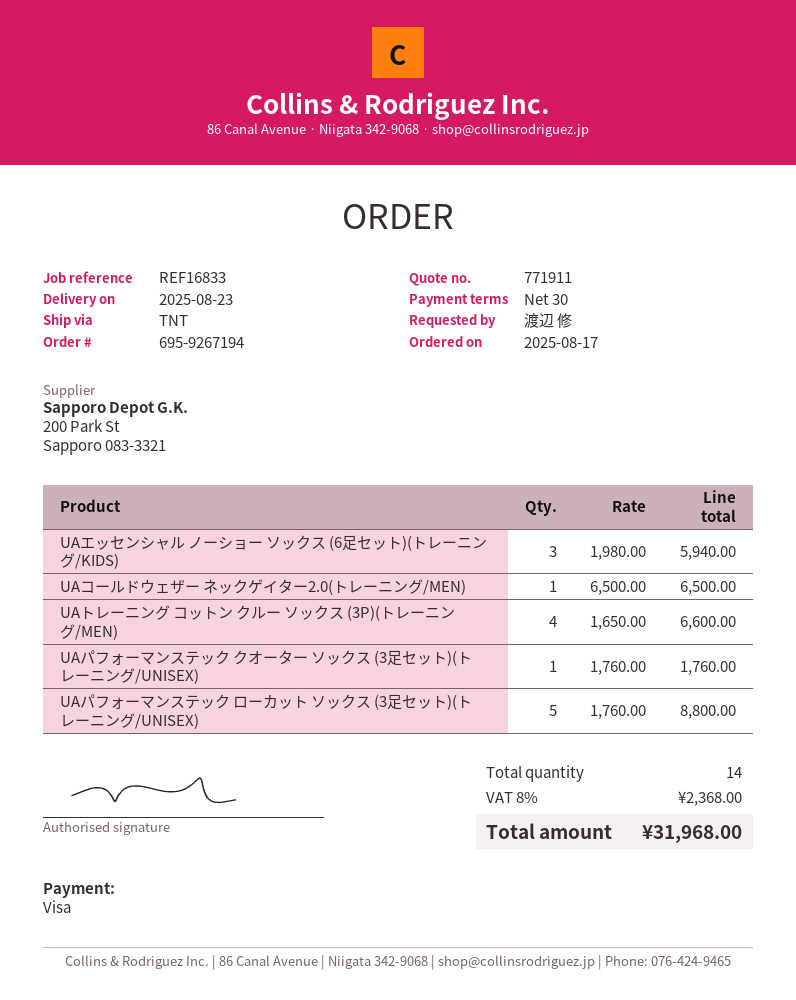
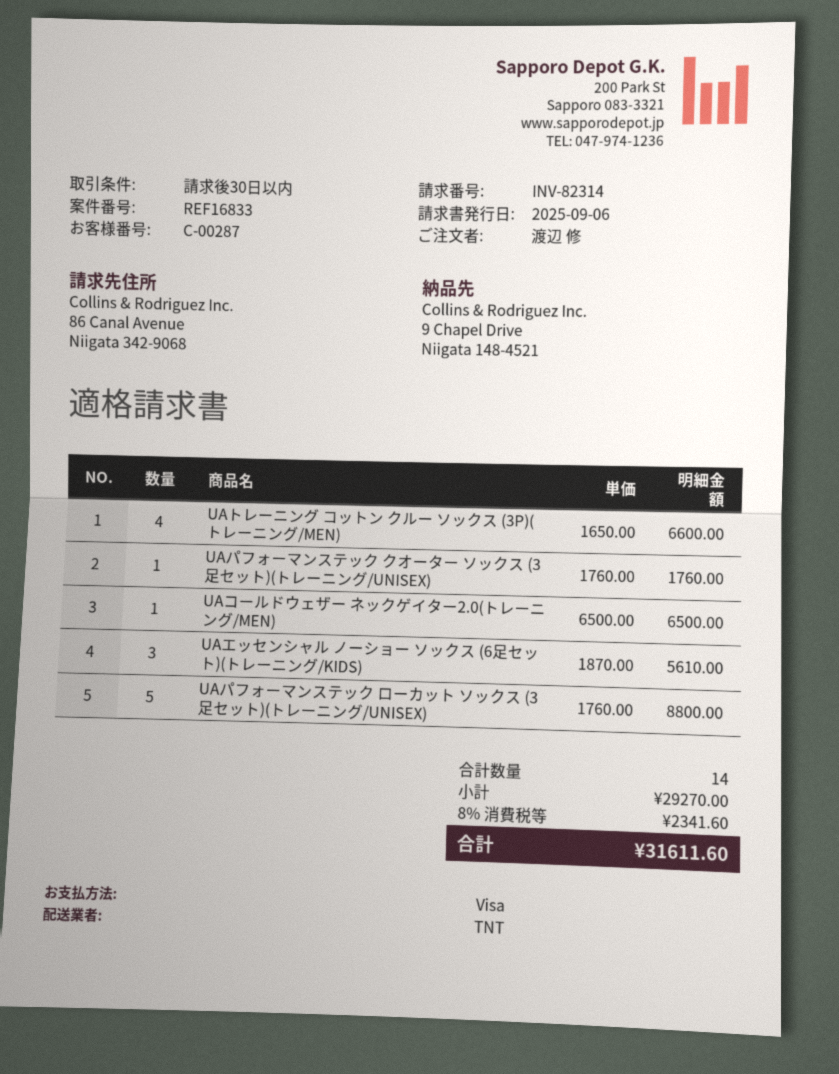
UAエッセンシャル ノーショー ソックス (6足セット)(トレーニング/KIDS): 3 x 1980.00 = 5940.00 -> 3 x 1870.00 = 5610.00
tax: 8% = 2368.00 -> 8% = 2341.60
total: 31968.00 -> 31611.60

